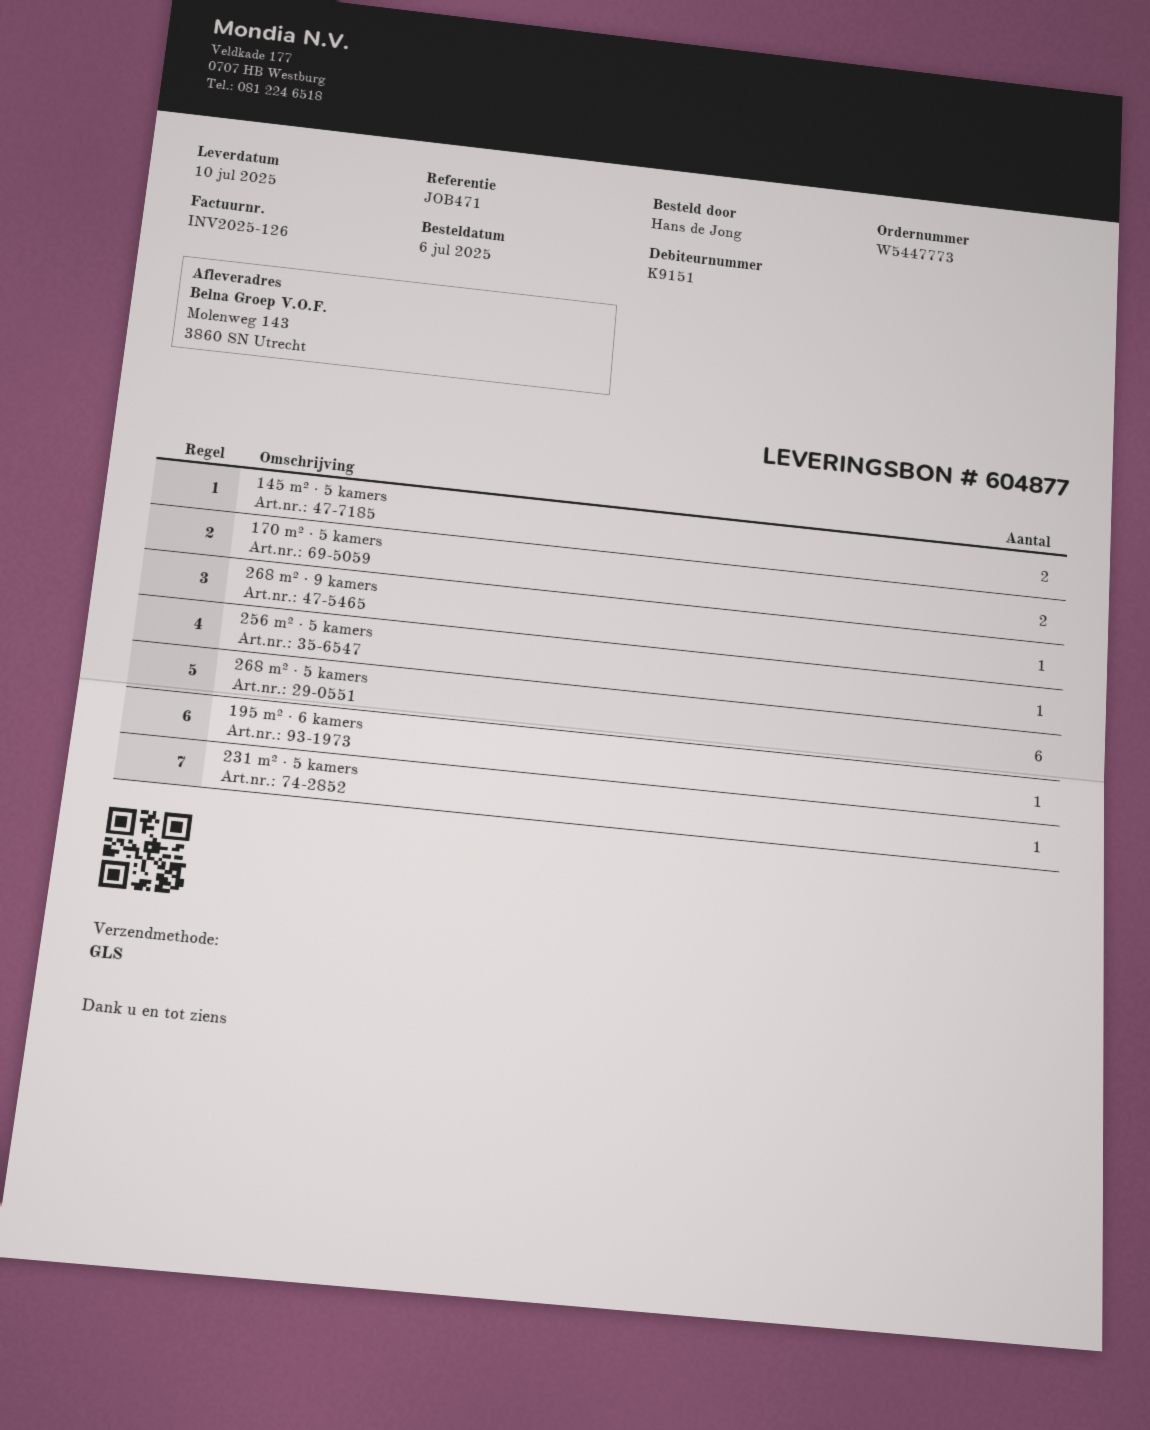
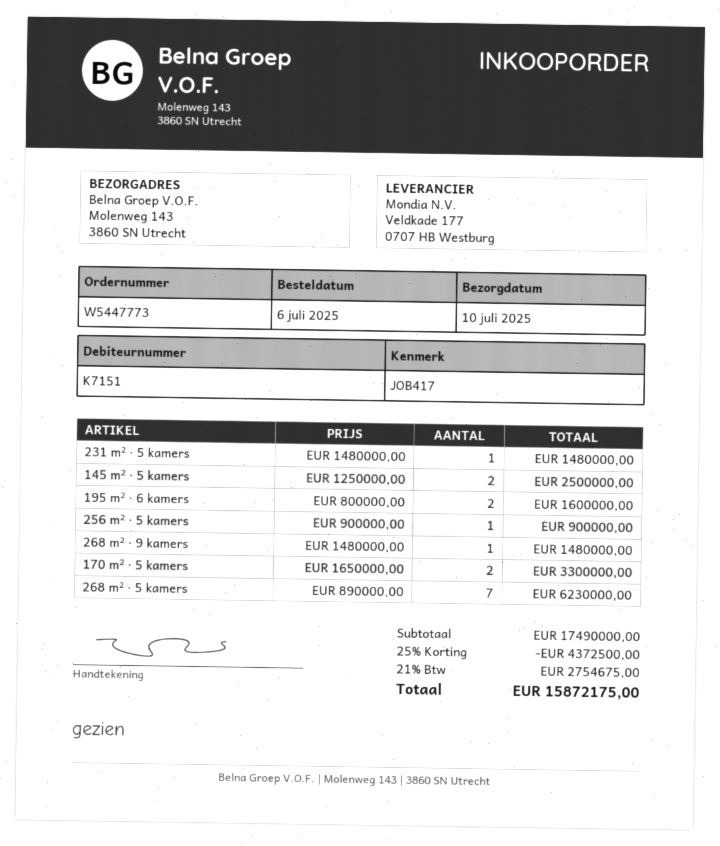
customer number: K9151 -> K7151
reference: JOB471 -> JOB417
268 m² · 5 kamers: 6 -> 7
195 m² · 6 kamers: 1 -> 2

